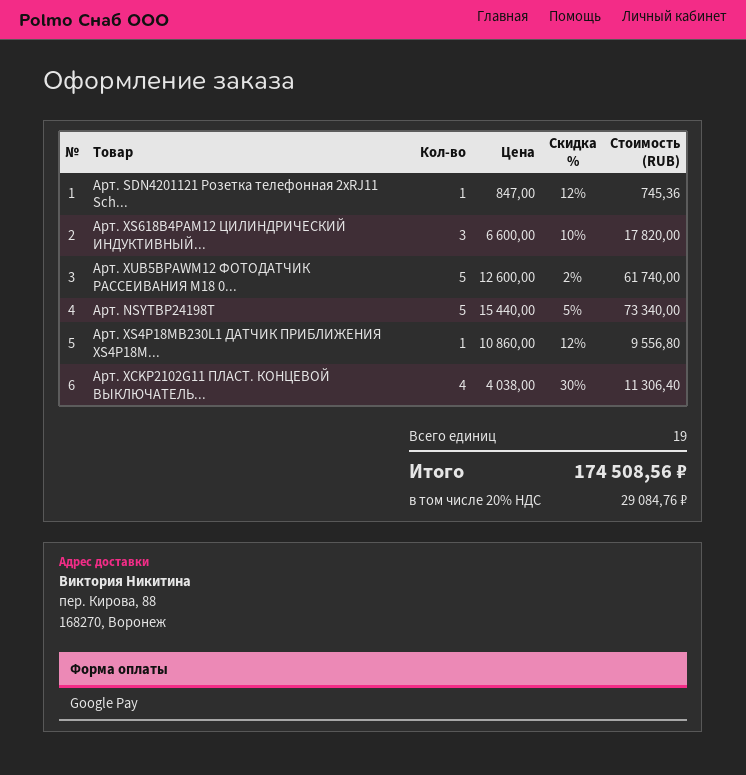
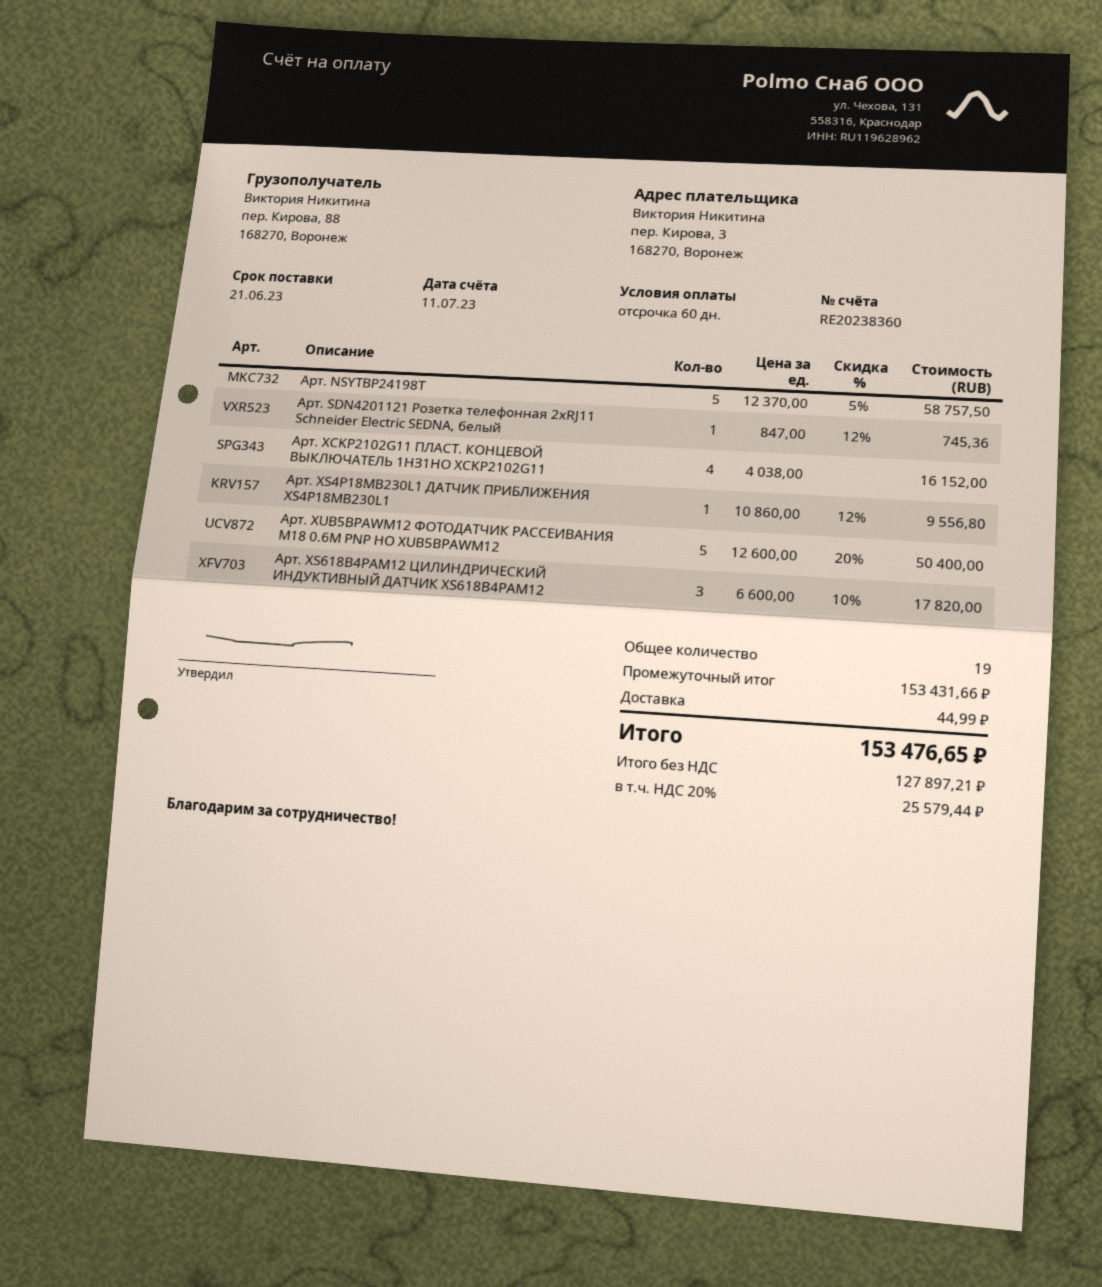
Арт. XUB5BPAWM12 ФОТОДАТЧИК РАССЕИВАНИЯ М18 0...: 5 x 12600.00 - 2% = 61740.00 -> 5 x 12600.00 - 20% = 50400.00
Арт. NSYTBP24198T: 5 x 15440.00 - 5% = 73340.00 -> 5 x 12370.00 - 5% = 58757.50
Арт. XCKP2102G11 ПЛАСТ. КОНЦЕВОЙ ВЫКЛЮЧАТЕЛЬ...: 4 x 4038.00 - 30% = 11306.40 -> 4 x 4038.00 = 16152.00
shipping: none -> 44.99
tax: 20% = 29084.76 -> 20% = 25579.44
total: 174508.56 -> 153476.65

